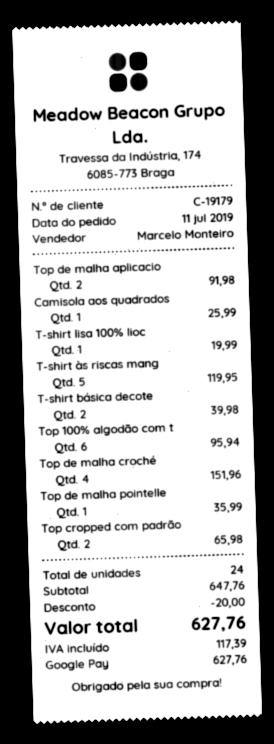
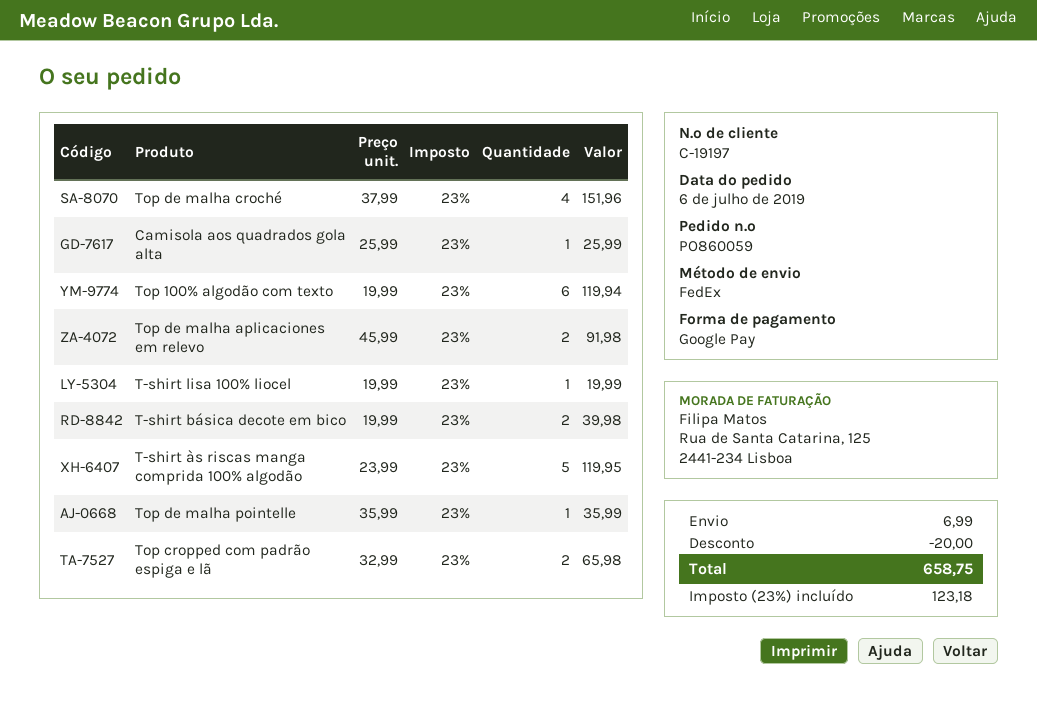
order date: 2019-07-11 -> 2019-07-06
customer number: C-19179 -> C-19197
Top 100% algodão com t: 6 for 95.94 -> 6 for 119.94
shipping: none -> 6.99
tax: 117.39 -> 123.18
total: 627.76 -> 658.75

